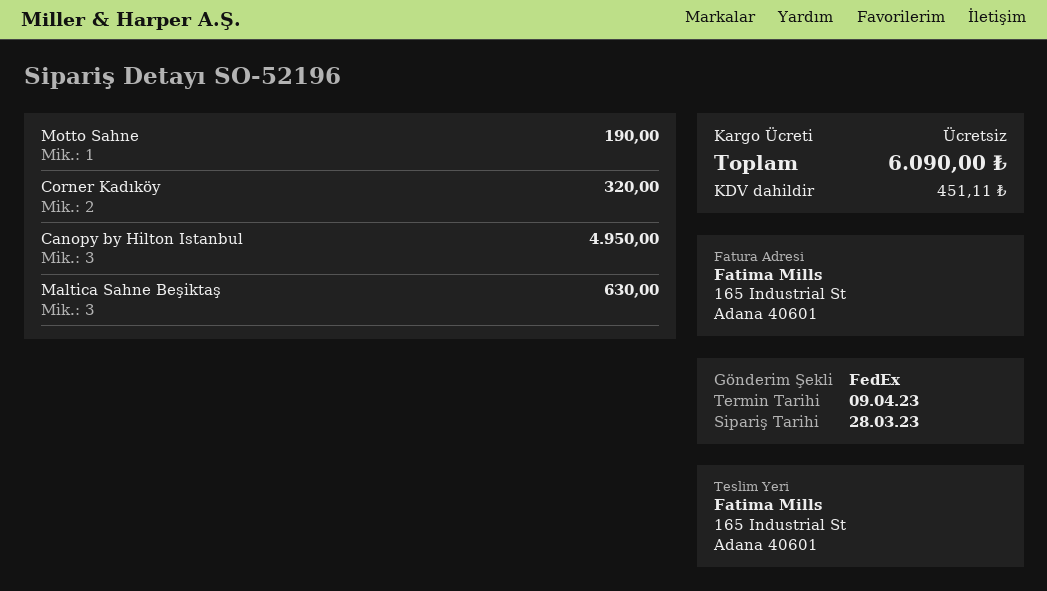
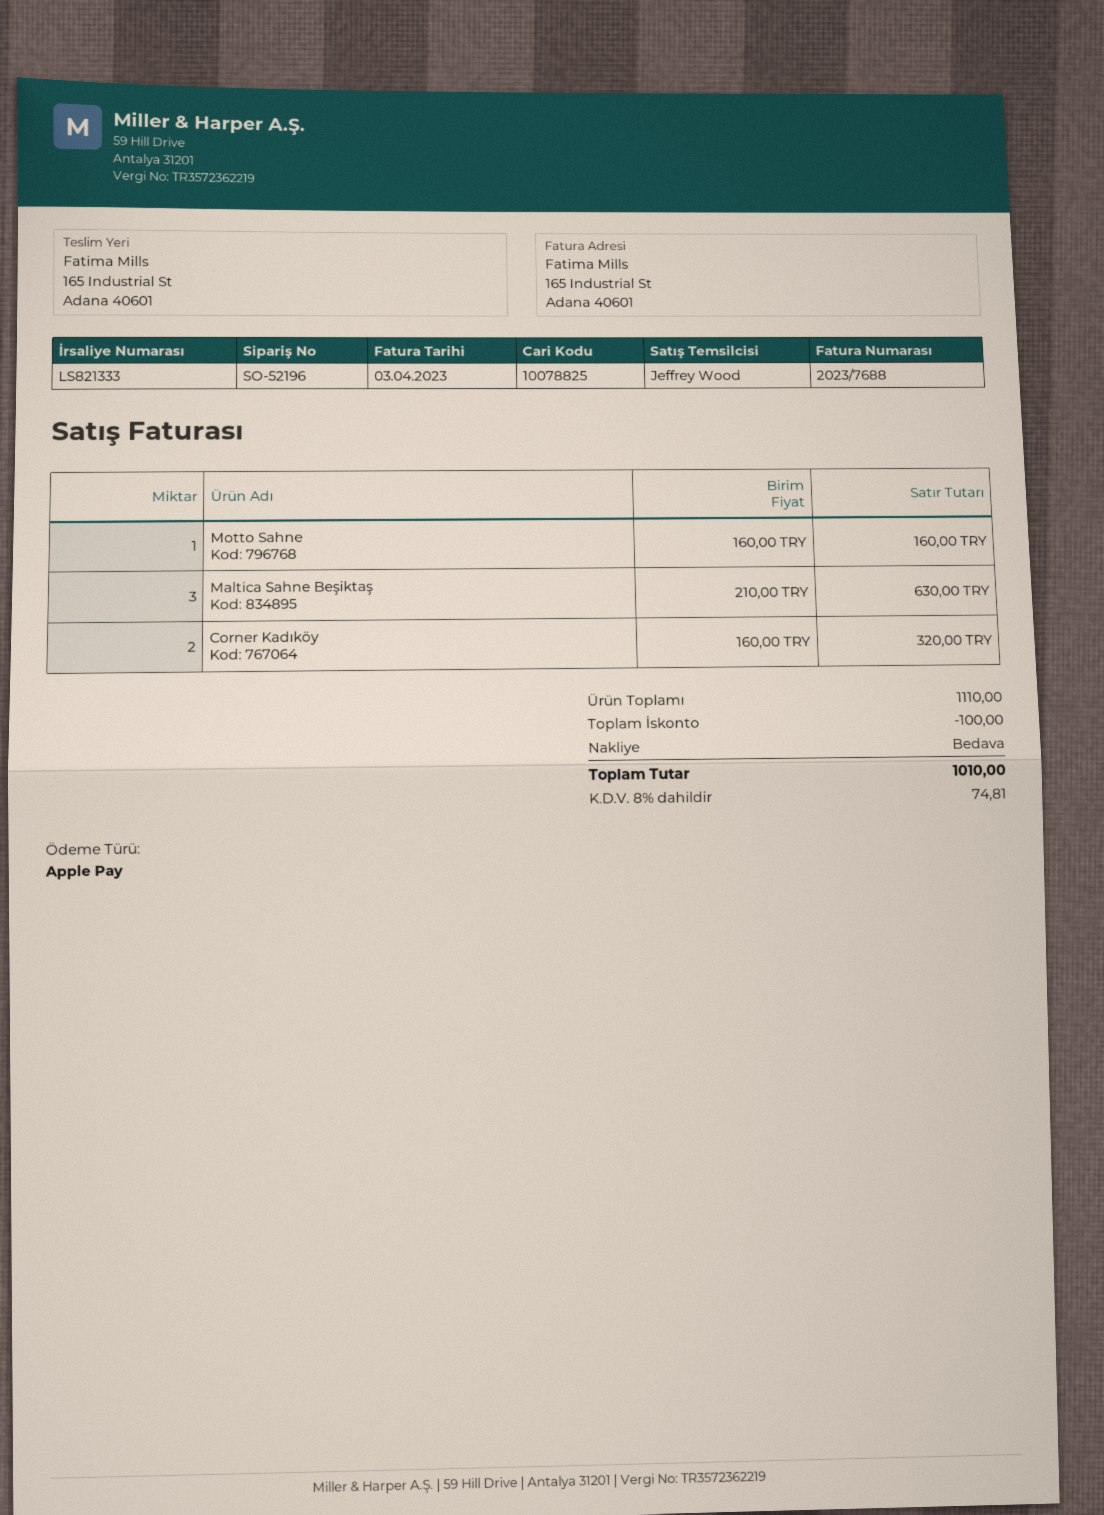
Motto Sahne: 1 for 190.00 -> 1 for 160.00
Canopy by Hilton Istanbul: 3 for 4950.00 -> none
discount: none -> 100.00
tax: 451.11 -> 74.81
total: 6090.00 -> 1010.00

